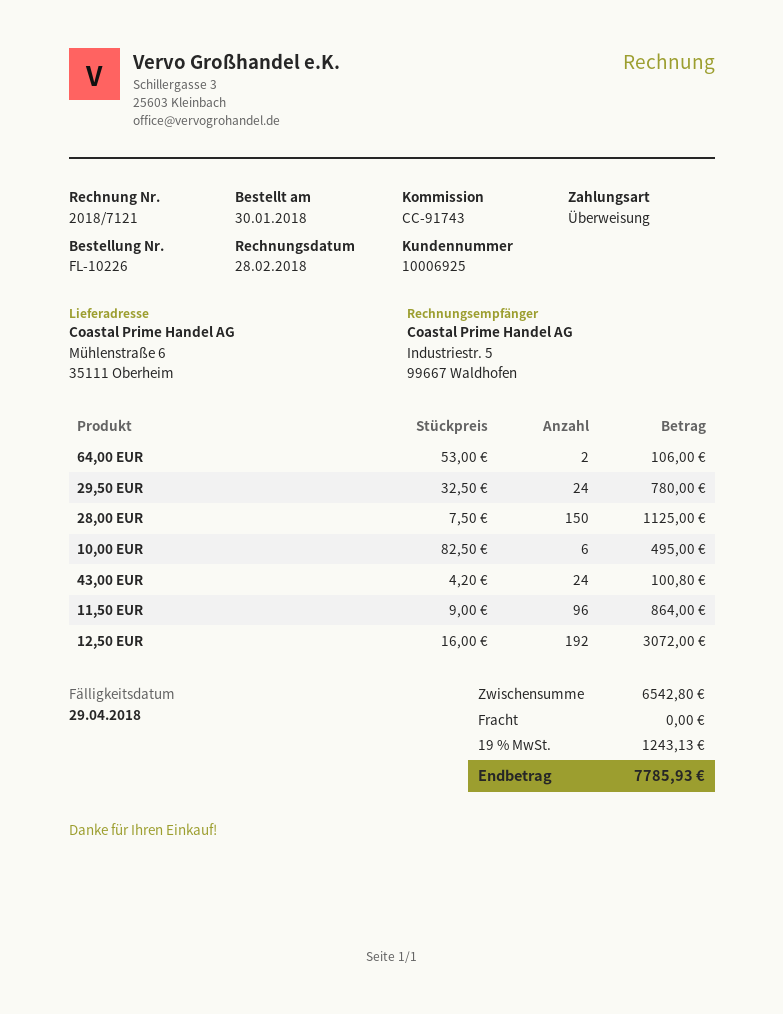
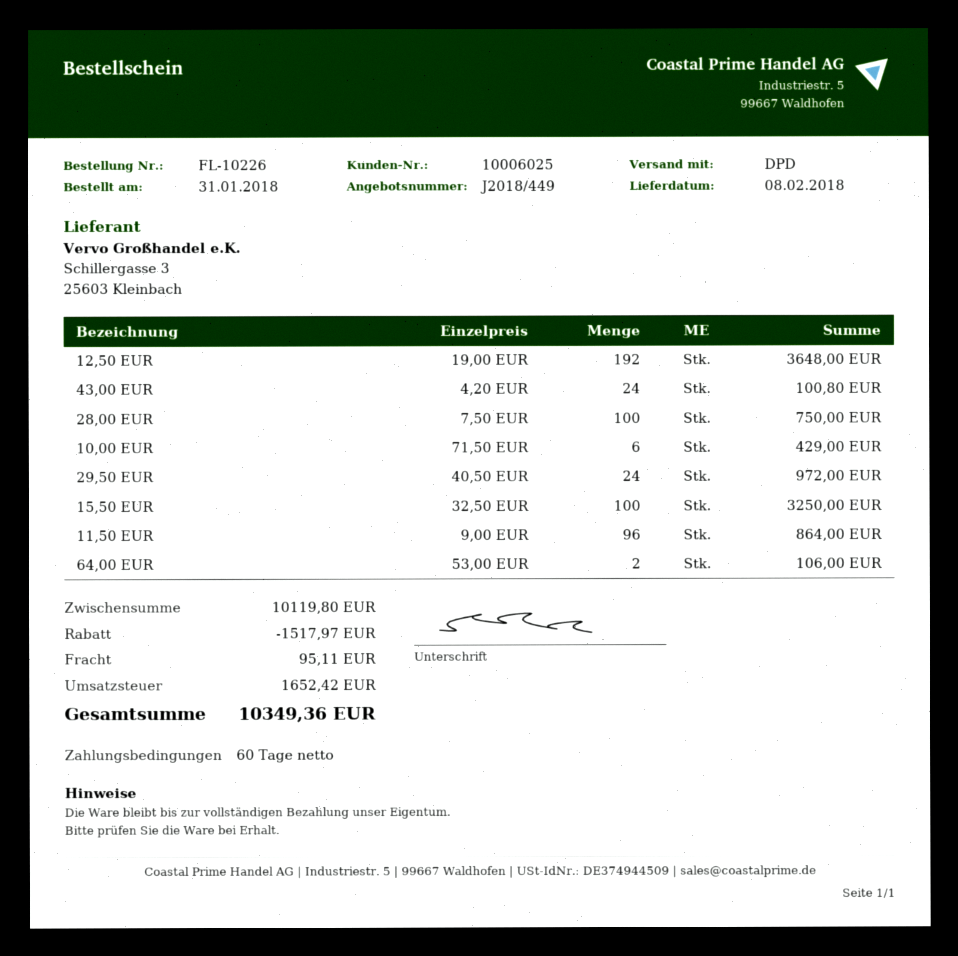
order date: 2018-01-30 -> 2018-01-31
customer number: 10006925 -> 10006025
29,50 EUR: 24 x 32.50 = 780.00 -> 24 x 40.50 = 972.00
28,00 EUR: 150 x 7.50 = 1125.00 -> 100 x 7.50 = 750.00
10,00 EUR: 6 x 82.50 = 495.00 -> 6 x 71.50 = 429.00
12,50 EUR: 192 x 16.00 = 3072.00 -> 192 x 19.00 = 3648.00
15,50 EUR: none -> 100 x 32.50 = 3250.00
subtotal: 6542.80 -> 10119.80
discount: none -> 1517.97
shipping: 0.00 -> 95.11
tax: 1243.13 -> 1652.42
total: 7785.93 -> 10349.36

